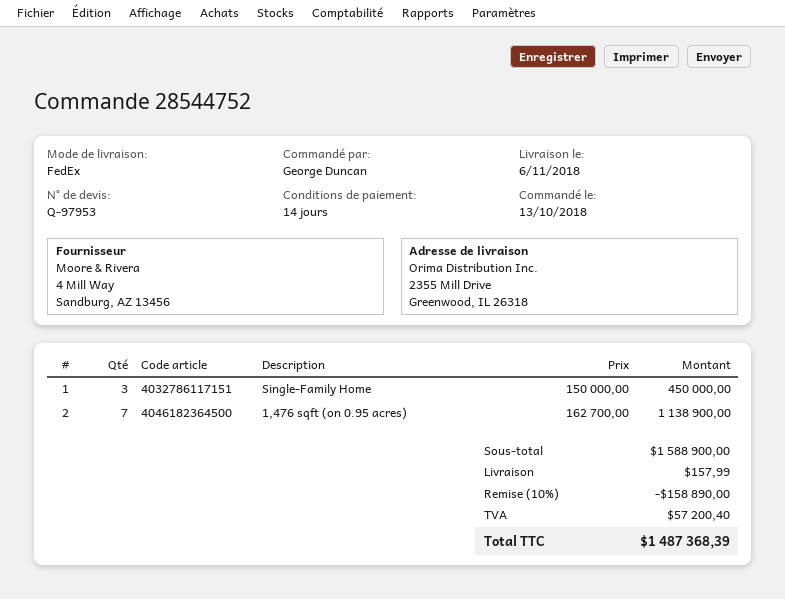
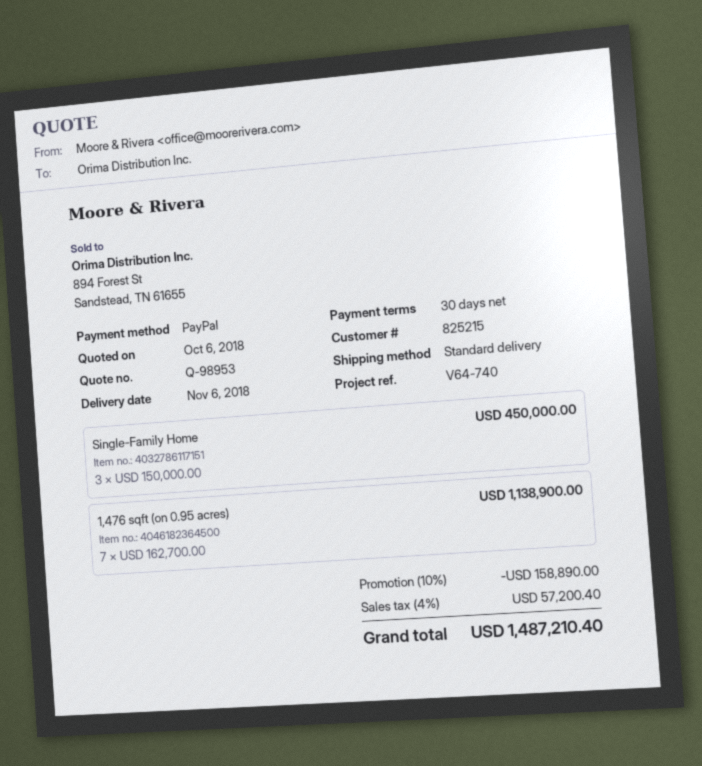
quote number: Q-97953 -> Q-98953
payment terms: 14 days -> 30 days
shipping method: FedEx -> standard
shipping: 157.99 -> none
total: 1487368.39 -> 1487210.40

